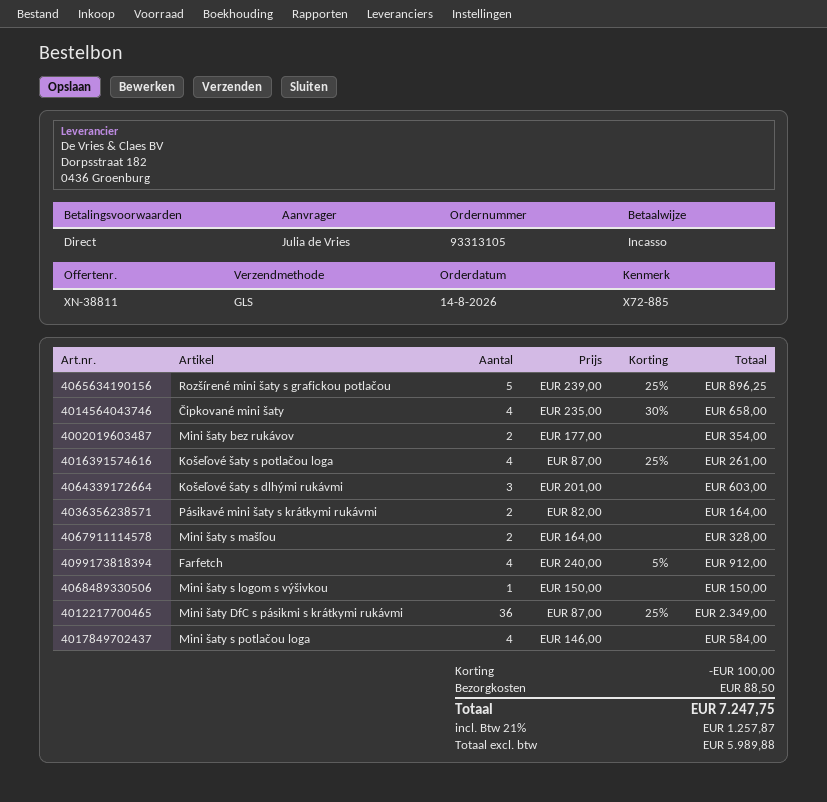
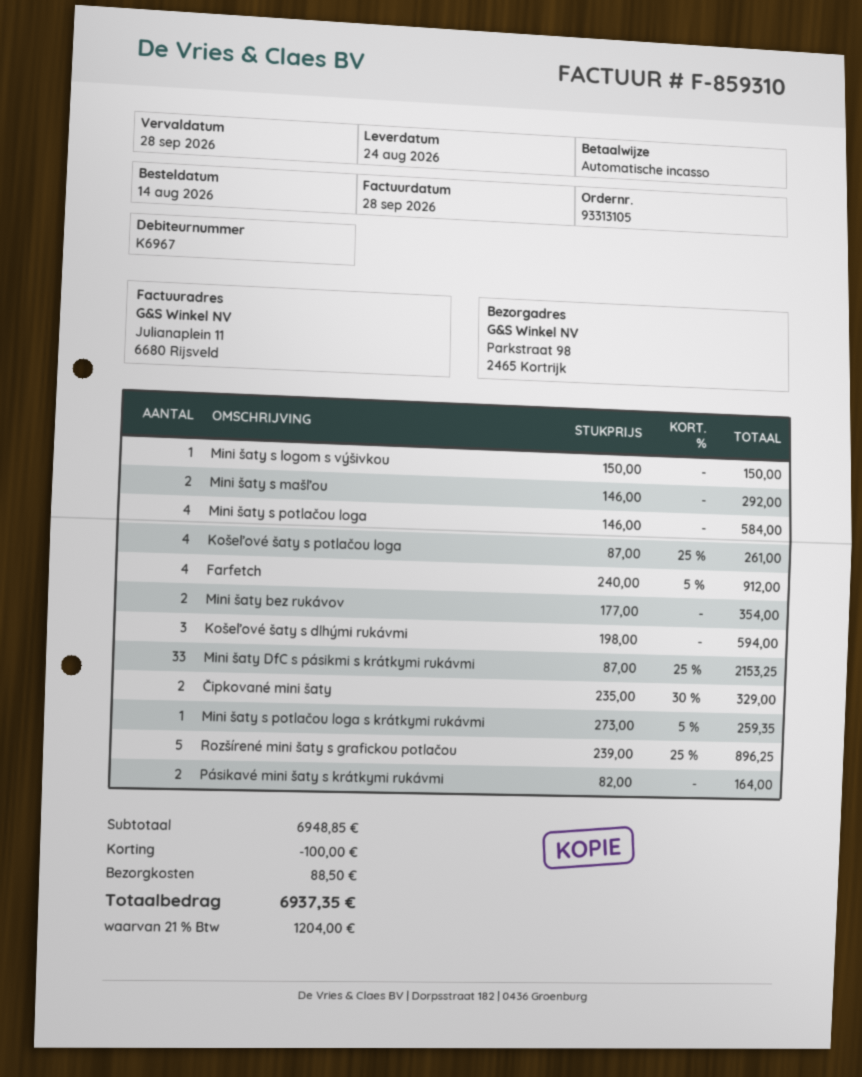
Čipkované mini šaty: 4 x 235.00 - 30% = 658.00 -> 2 x 235.00 - 30% = 329.00
Košeľové šaty s dlhými rukávmi: 3 x 201.00 = 603.00 -> 3 x 198.00 = 594.00
Mini šaty s mašľou: 2 x 164.00 = 328.00 -> 2 x 146.00 = 292.00
Mini šaty DfC s pásikmi s krátkymi rukávmi: 36 x 87.00 - 25% = 2349.00 -> 33 x 87.00 - 25% = 2153.25
Mini šaty s potlačou loga s krátkymi rukávmi: none -> 1 x 273.00 - 5% = 259.35
tax: 21% = 1257.87 -> 21% = 1204.00
total: 7247.75 -> 6937.35

